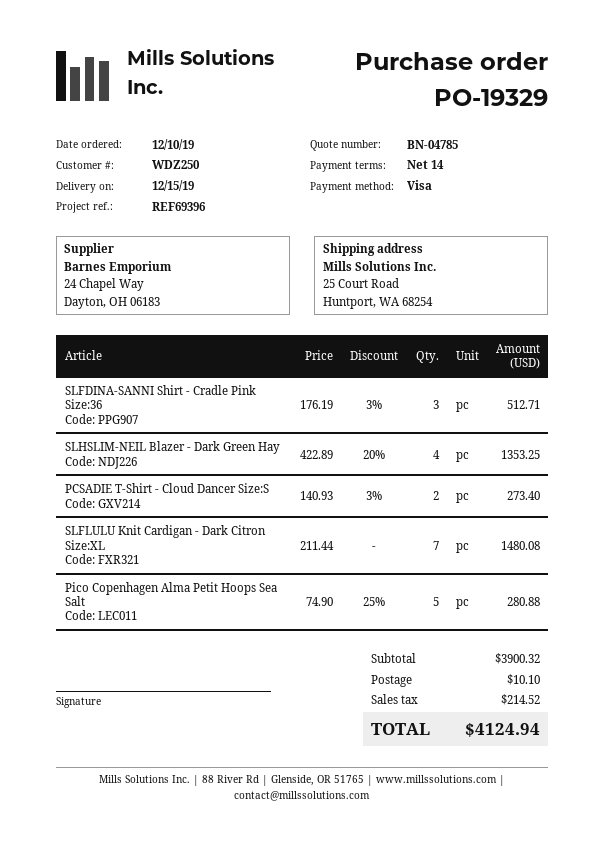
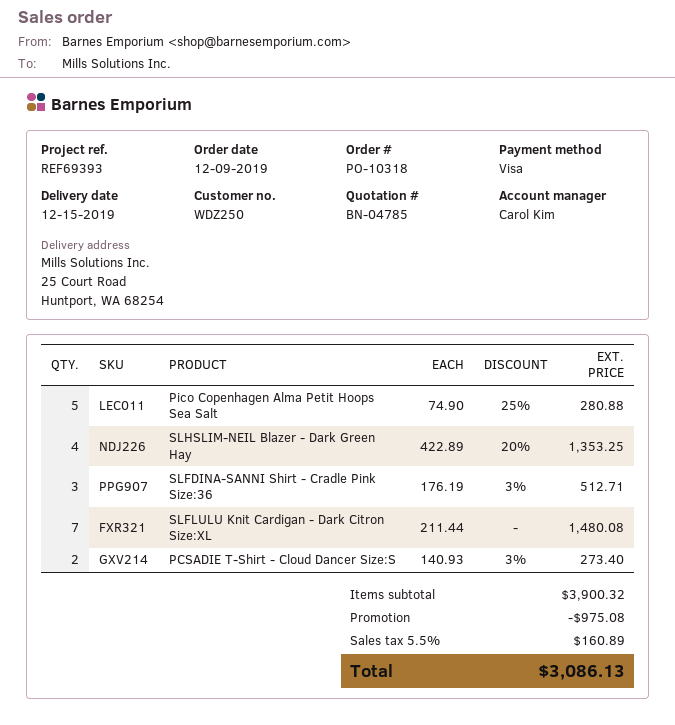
order number: PO-19329 -> PO-10318
order date: 2019-12-10 -> 2019-12-09
reference: REF69396 -> REF69393
discount: none -> 975.08
shipping: 10.10 -> none
tax: 214.52 -> 160.89
total: 4124.94 -> 3086.13

